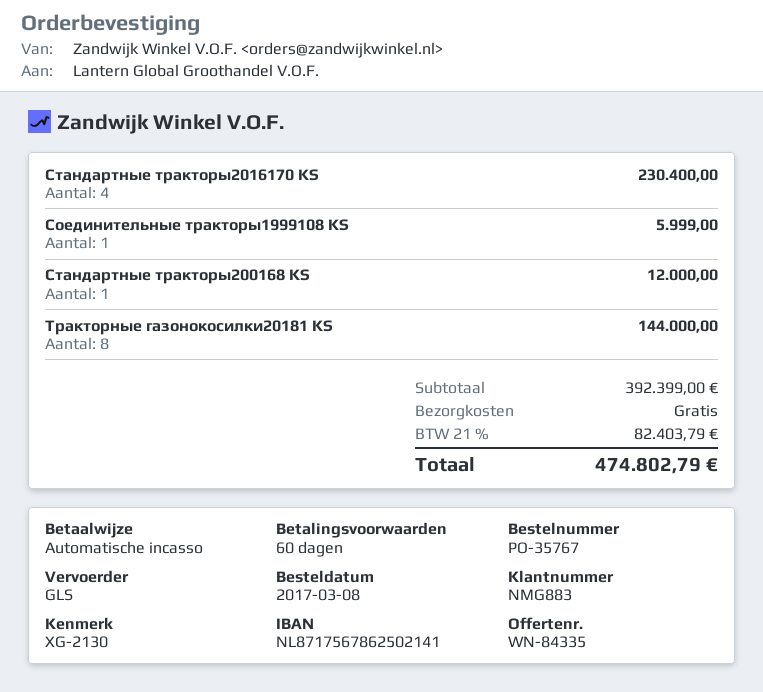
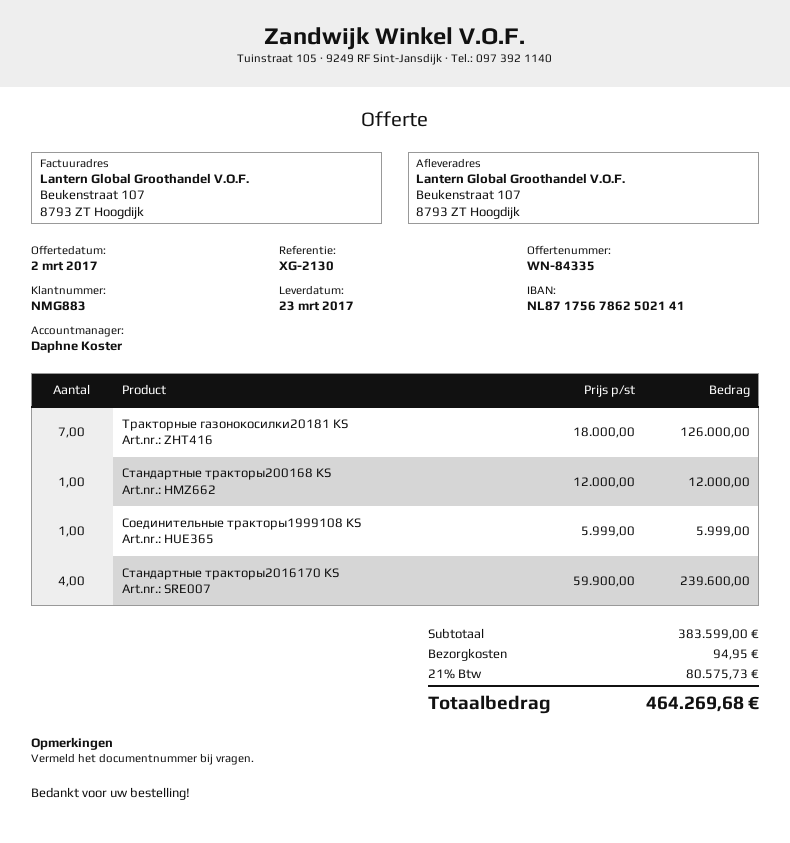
Стандартные тракторы2016170 KS: 4 for 230400.00 -> 4 for 239600.00
Тракторные газонокосилки20181 KS: 8 for 144000.00 -> 7 for 126000.00
subtotal: 392399.00 -> 383599.00
shipping: 0.00 -> 94.95
tax: 21% = 82403.79 -> 21% = 80575.73
total: 474802.79 -> 464269.68

